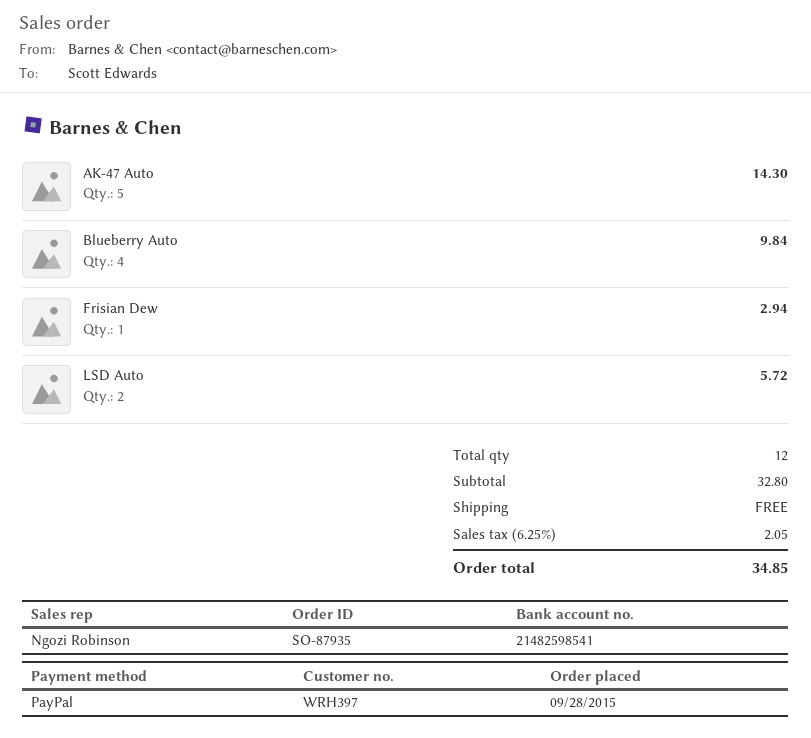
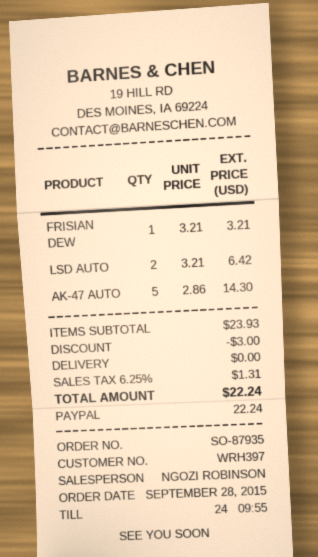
Blueberry Auto: 4 for 9.84 -> none
Frisian Dew: 1 for 2.94 -> 1 for 3.21
LSD Auto: 2 for 5.72 -> 2 for 6.42
subtotal: 32.80 -> 23.93
discount: none -> 3.00
tax: 6.25% = 2.05 -> 6.25% = 1.31
total: 34.85 -> 22.24

